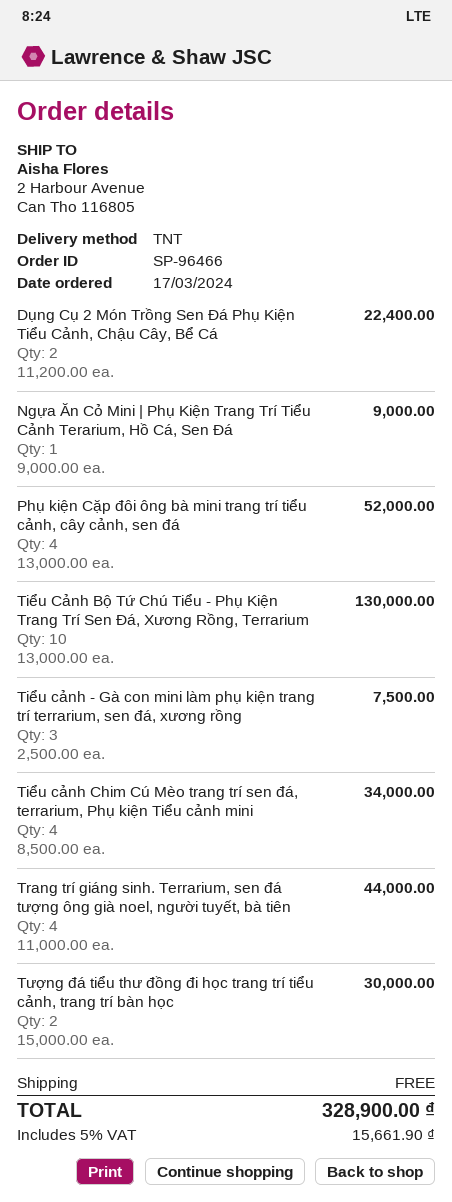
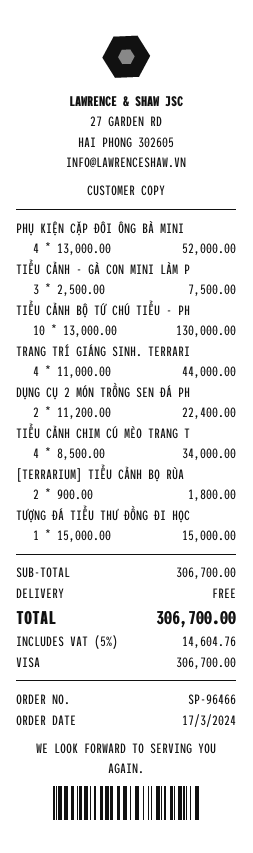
Ngựa Ăn Cỏ Mini | Phụ Kiện Trang Trí Tiểu Cảnh Terarium, Hồ Cá, Sen Đá: 1 x 9000.00 = 9000.00 -> none
Tượng đá tiểu thư đồng đi học trang trí tiểu cảnh, trang trí bàn học: 2 x 15000.00 = 30000.00 -> 1 x 15000.00 = 15000.00
[TERRARIUM] TIỂU CẢNH BỌ RÙA: none -> 2 x 900.00 = 1800.00
tax: 5% = 15661.90 -> 5% = 14604.76
total: 328900.00 -> 306700.00

